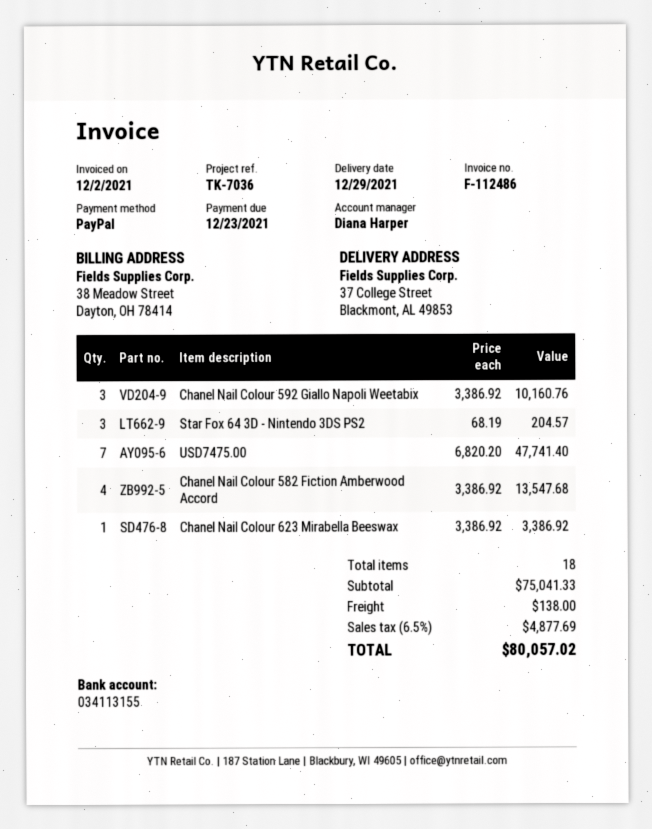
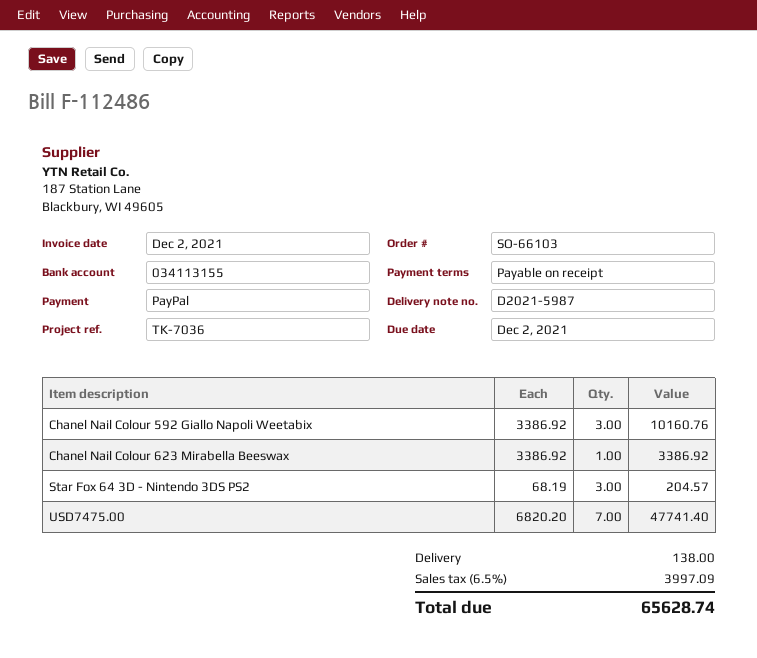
due date: 2021-12-23 -> 2021-12-02
Chanel Nail Colour 582 Fiction Amberwood Accord: 4 x 3386.92 = 13547.68 -> none
tax: 6.5% = 4877.69 -> 6.5% = 3997.09
total: 80057.02 -> 65628.74

